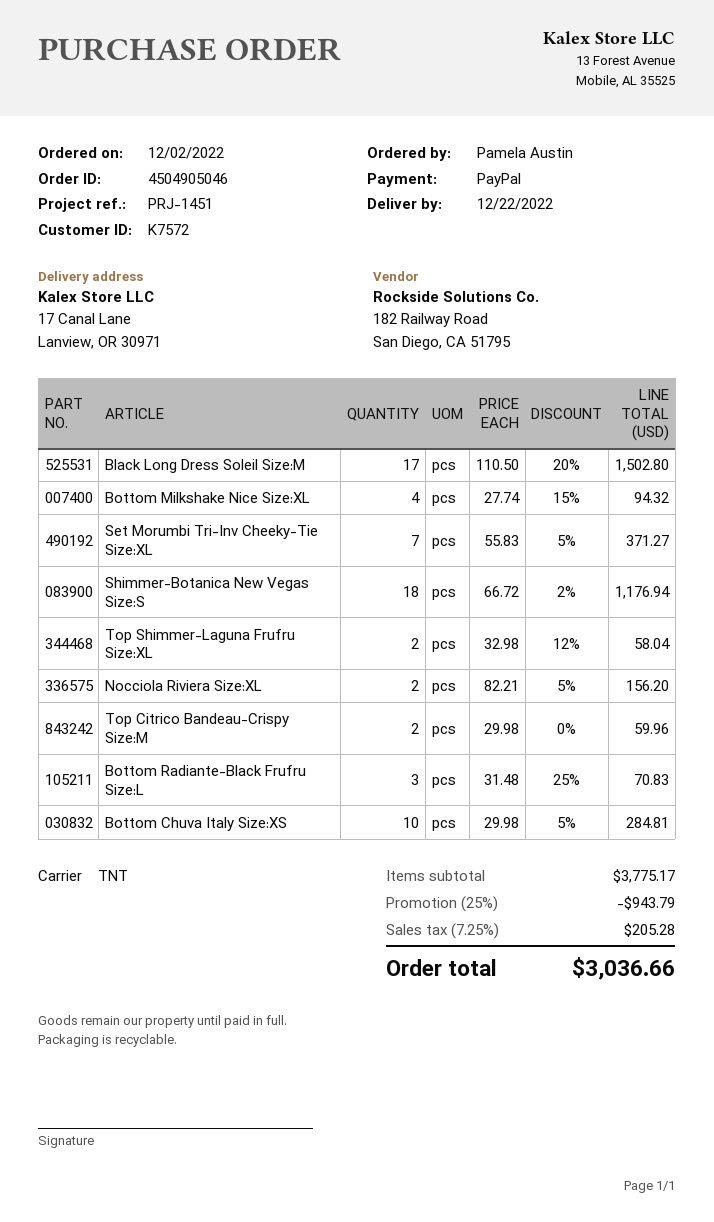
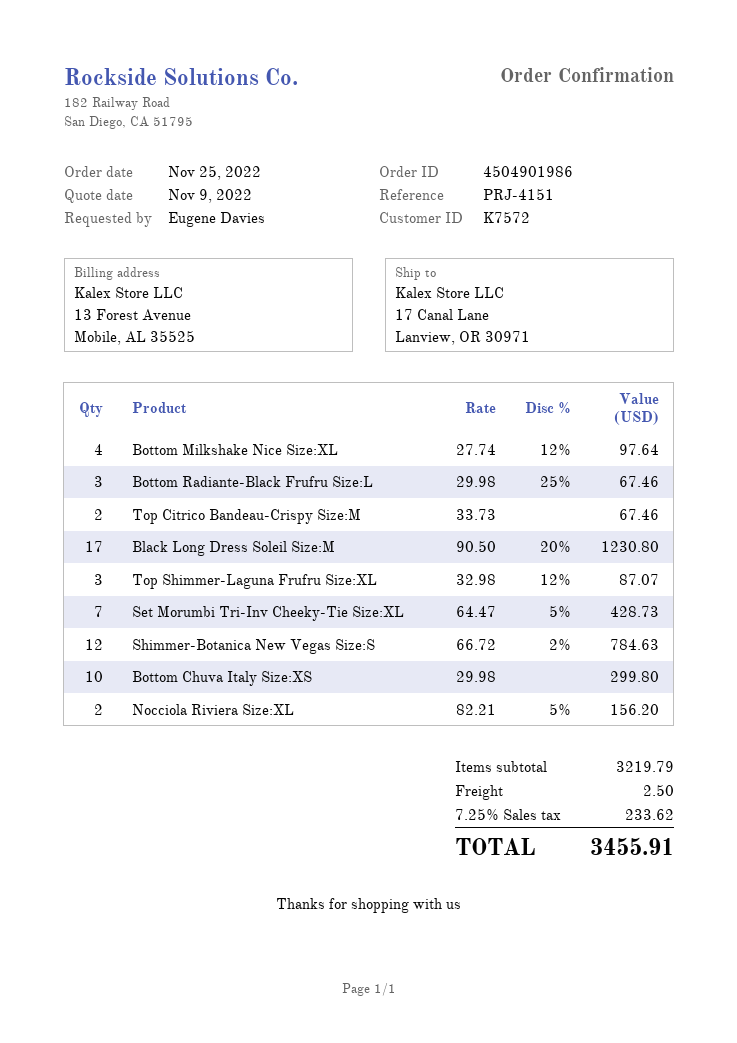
order number: 4504905046 -> 4504901986
order date: 2022-12-02 -> 2022-11-25
reference: PRJ-1451 -> PRJ-4151
ordered by: Pamela Austin -> Eugene Davies
Black Long Dress Soleil Size:M: 17 x 110.50 - 20% = 1502.80 -> 17 x 90.50 - 20% = 1230.80
Bottom Milkshake Nice Size:XL: 4 x 27.74 - 15% = 94.32 -> 4 x 27.74 - 12% = 97.64
Set Morumbi Tri-Inv Cheeky-Tie Size:XL: 7 x 55.83 - 5% = 371.27 -> 7 x 64.47 - 5% = 428.73
Shimmer-Botanica New Vegas Size:S: 18 x 66.72 - 2% = 1176.94 -> 12 x 66.72 - 2% = 784.63
Top Shimmer-Laguna Frufru Size:XL: 2 x 32.98 - 12% = 58.04 -> 3 x 32.98 - 12% = 87.07
Top Citrico Bandeau-Crispy Size:M: 2 x 29.98 = 59.96 -> 2 x 33.73 = 67.46
Bottom Radiante-Black Frufru Size:L: 3 x 31.48 - 25% = 70.83 -> 3 x 29.98 - 25% = 67.46
Bottom Chuva Italy Size:XS: 10 x 29.98 - 5% = 284.81 -> 10 x 29.98 = 299.80
subtotal: 3775.17 -> 3219.79
discount: 25% = 943.79 -> none
shipping: none -> 2.50
tax: 7.25% = 205.28 -> 7.25% = 233.62
total: 3036.66 -> 3455.91

